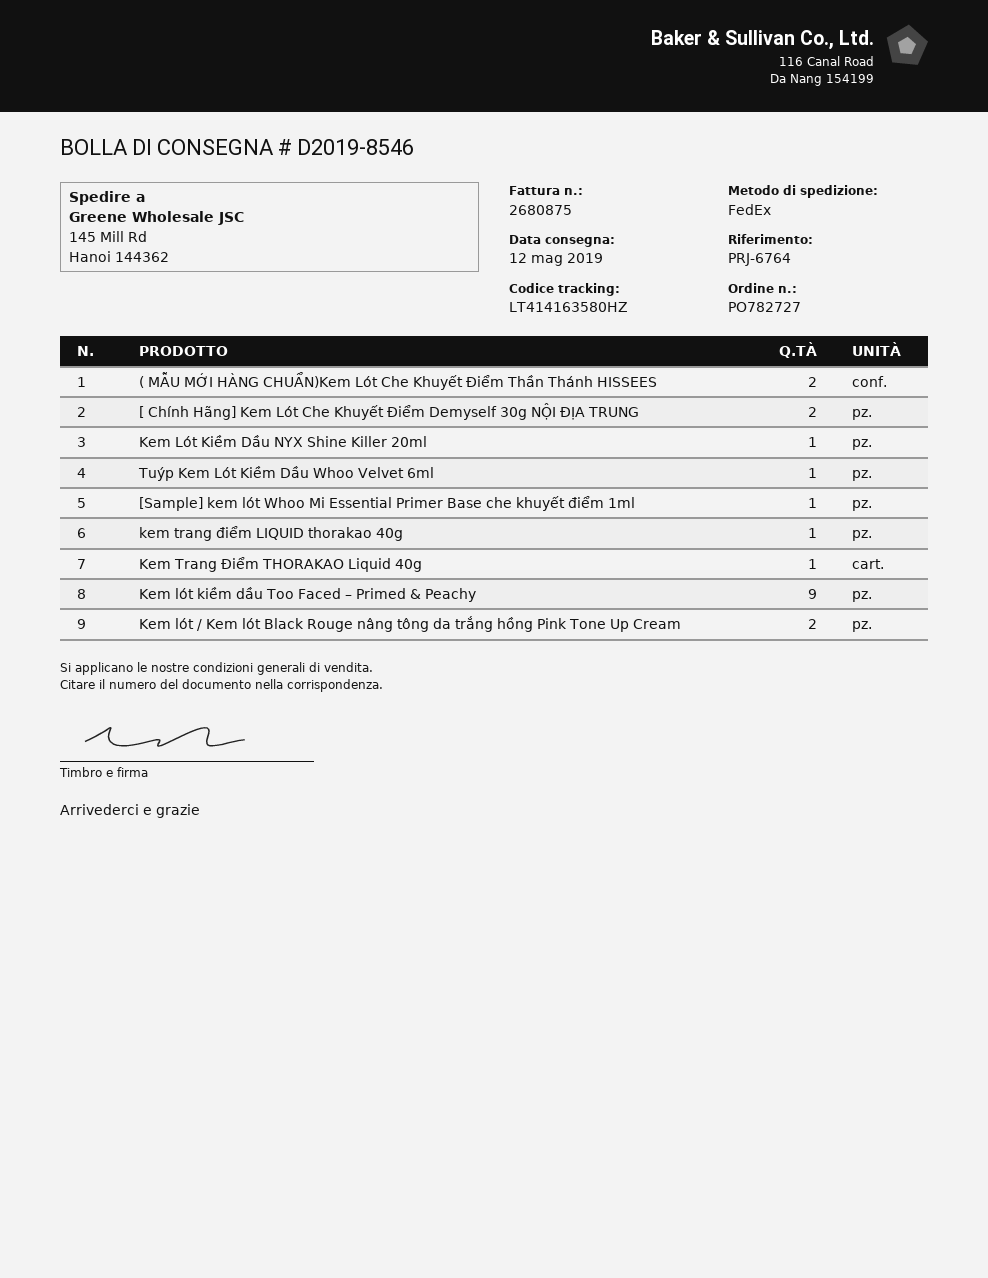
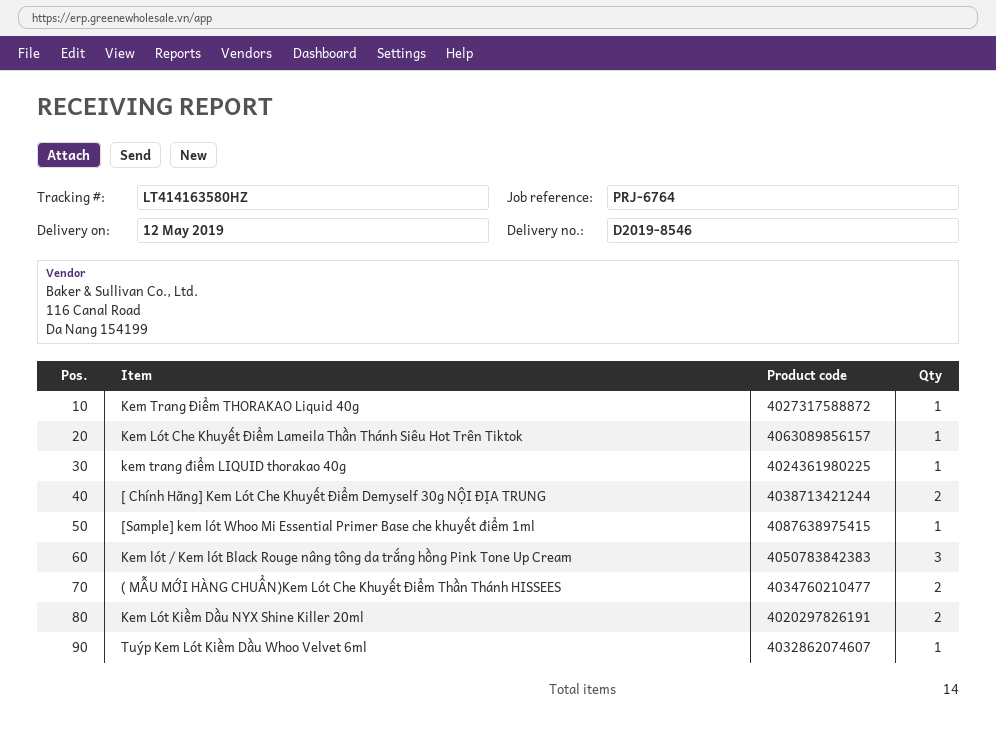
Kem Lót Kiềm Dầu NYX Shine Killer 20ml: 1 -> 2
Kem lót kiềm dầu Too Faced – Primed & Peachy: 9 -> none
Kem lót / Kem lót Black Rouge nâng tông da trắng hồng Pink Tone Up Cream: 2 -> 3
Kem Lót Che Khuyết Điểm Lameila Thần Thánh Siêu Hot Trên Tiktok: none -> 1

